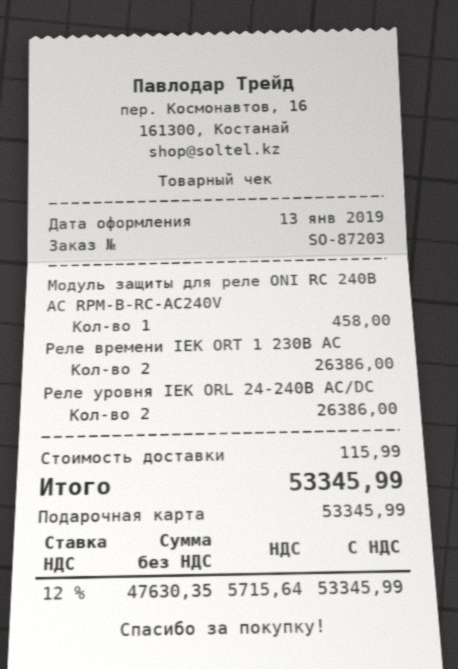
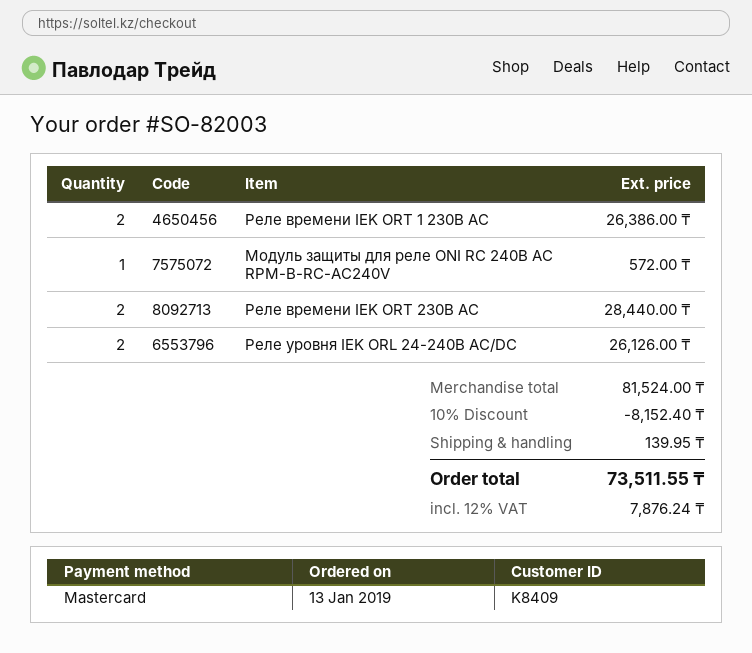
order number: SO-87203 -> SO-82003
payment method: gift card -> Mastercard
Модуль защиты для реле ONI RC 240В AC RPM-B-RC-AC240V: 1 for 458.00 -> 1 for 572.00
Реле уровня IEK ORL 24-240В AC/DC: 2 for 26386.00 -> 2 for 26126.00
Реле времени IEK ORT 230В AC: none -> 2 for 28440.00
discount: none -> 10% = 8152.40
shipping: 115.99 -> 139.95
tax: 12% = 5715.64 -> 12% = 7876.24
total: 53345.99 -> 73511.55

